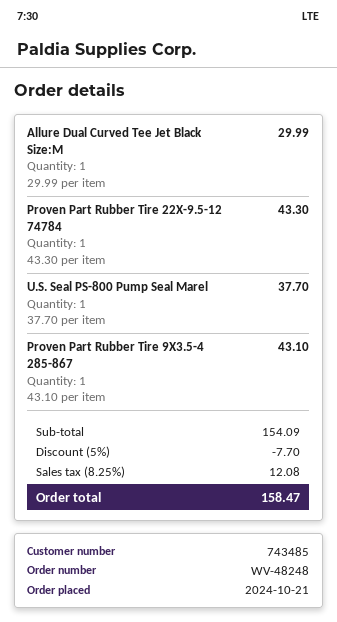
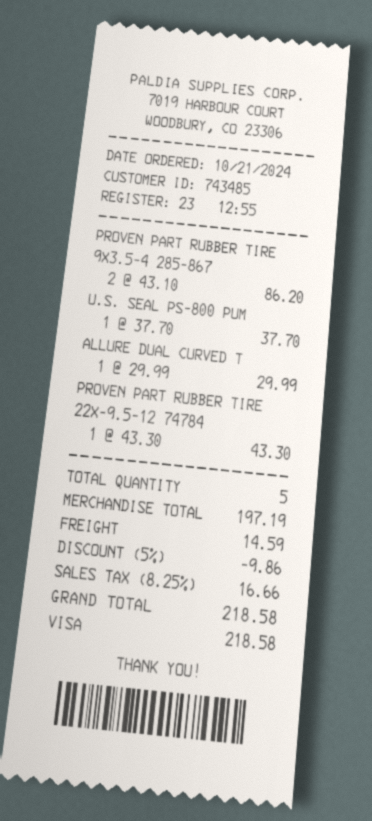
Proven Part Rubber Tire 9X3.5-4 285-867: 1 x 43.10 = 43.10 -> 2 x 43.10 = 86.20
subtotal: 154.09 -> 197.19
discount: 5% = 7.70 -> 5% = 9.86
shipping: none -> 14.59
tax: 8.25% = 12.08 -> 8.25% = 16.66
total: 158.47 -> 218.58

